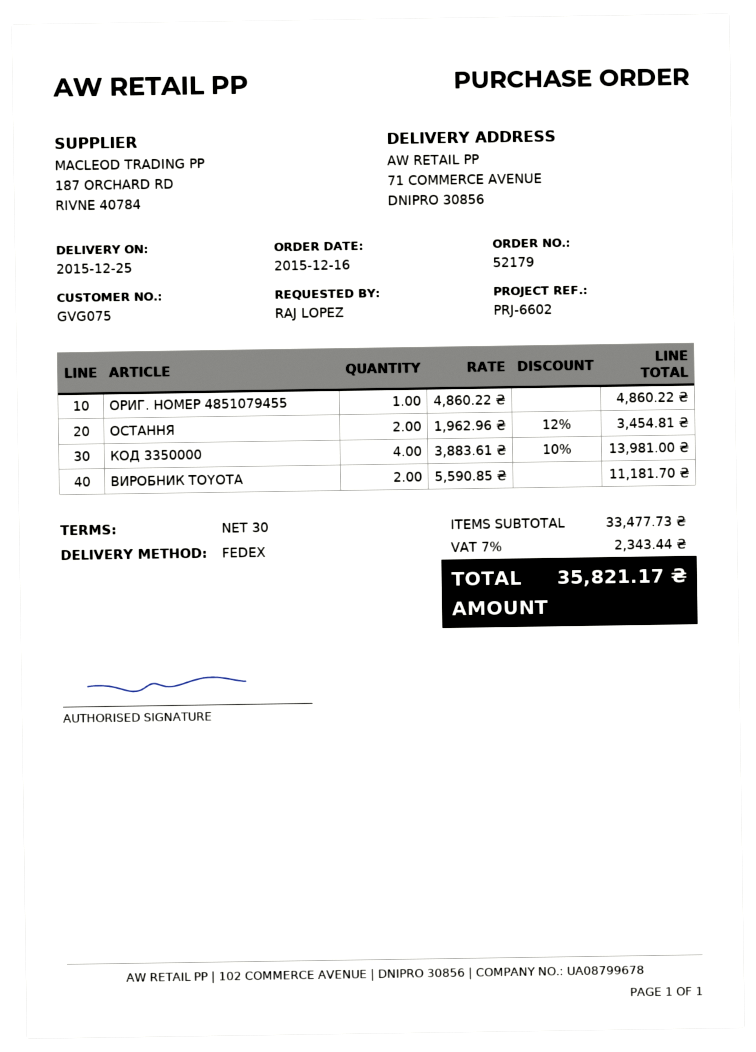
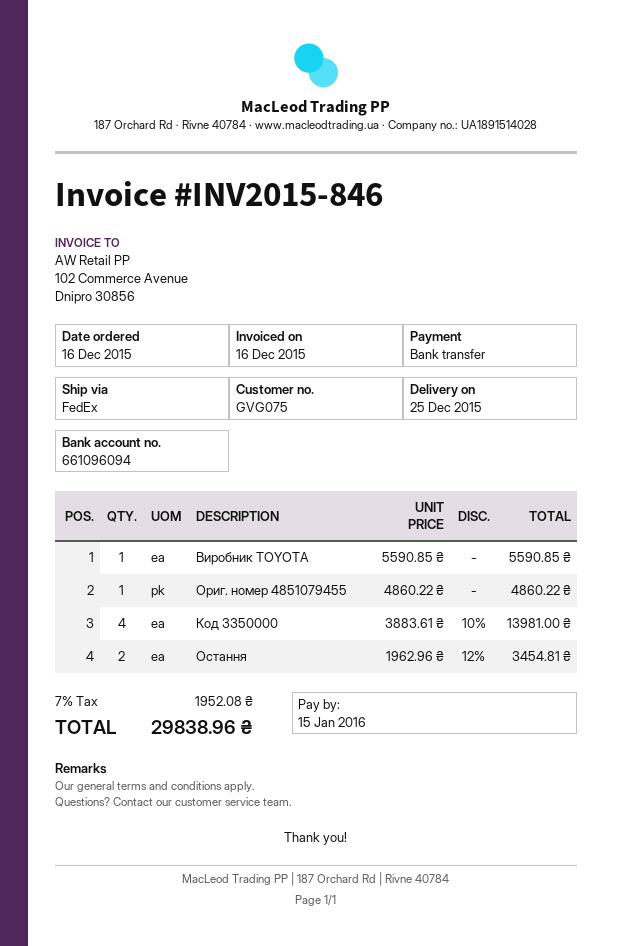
ВИРОБНИК TOYOTA: 2 x 5590.85 = 11181.70 -> 1 x 5590.85 = 5590.85
tax: 7% = 2343.44 -> 7% = 1952.08
total: 35821.17 -> 29838.96

